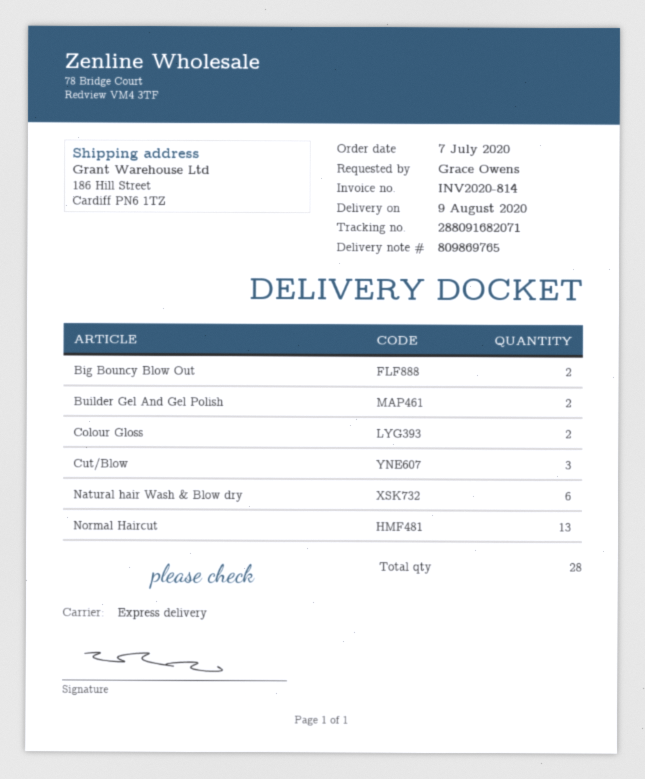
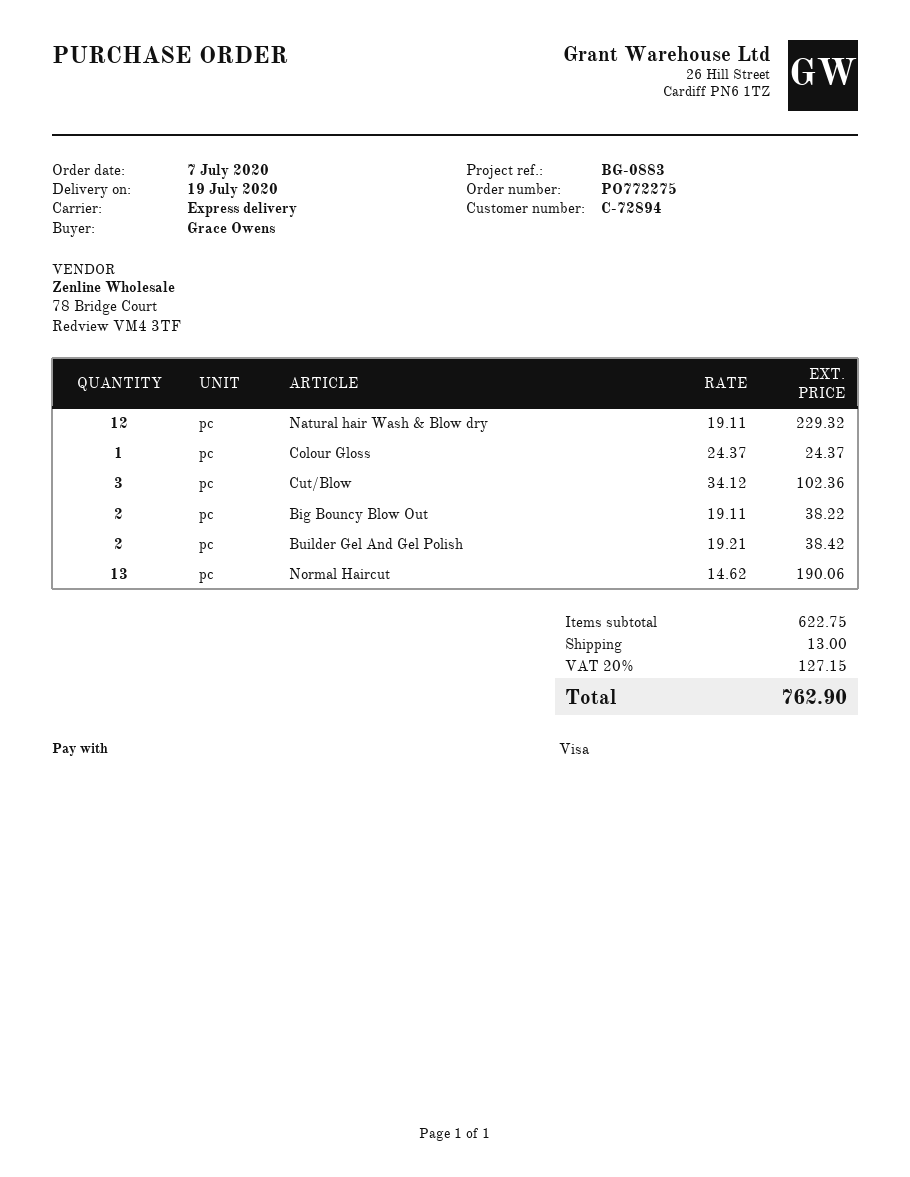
delivery date: 2020-08-09 -> 2020-07-19
Colour Gloss: 2 -> 1
Natural hair Wash & Blow dry: 6 -> 12

